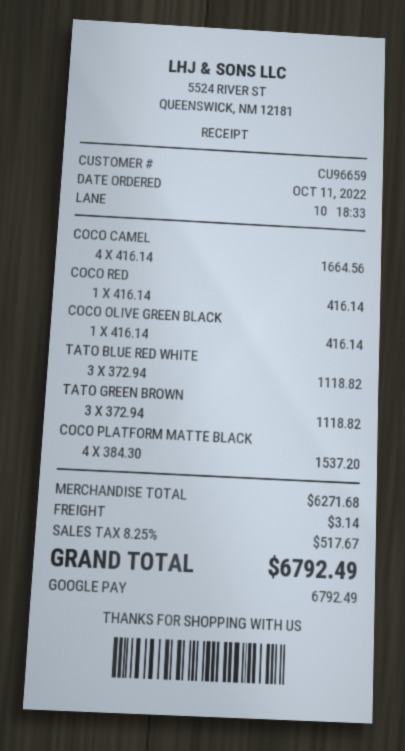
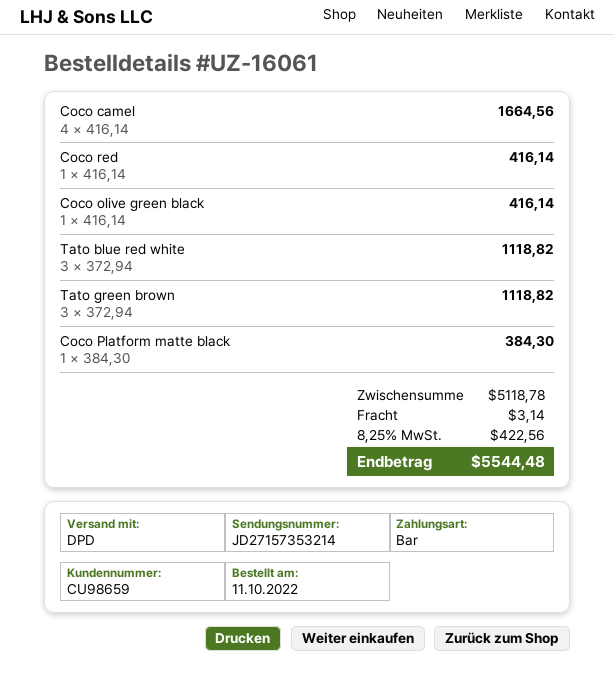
customer number: CU96659 -> CU98659
payment method: Google Pay -> cash
COCO PLATFORM MATTE BLACK: 4 x 384.30 = 1537.20 -> 1 x 384.30 = 384.30
subtotal: 6271.68 -> 5118.78
tax: 8.25% = 517.67 -> 8.25% = 422.56
total: 6792.49 -> 5544.48

